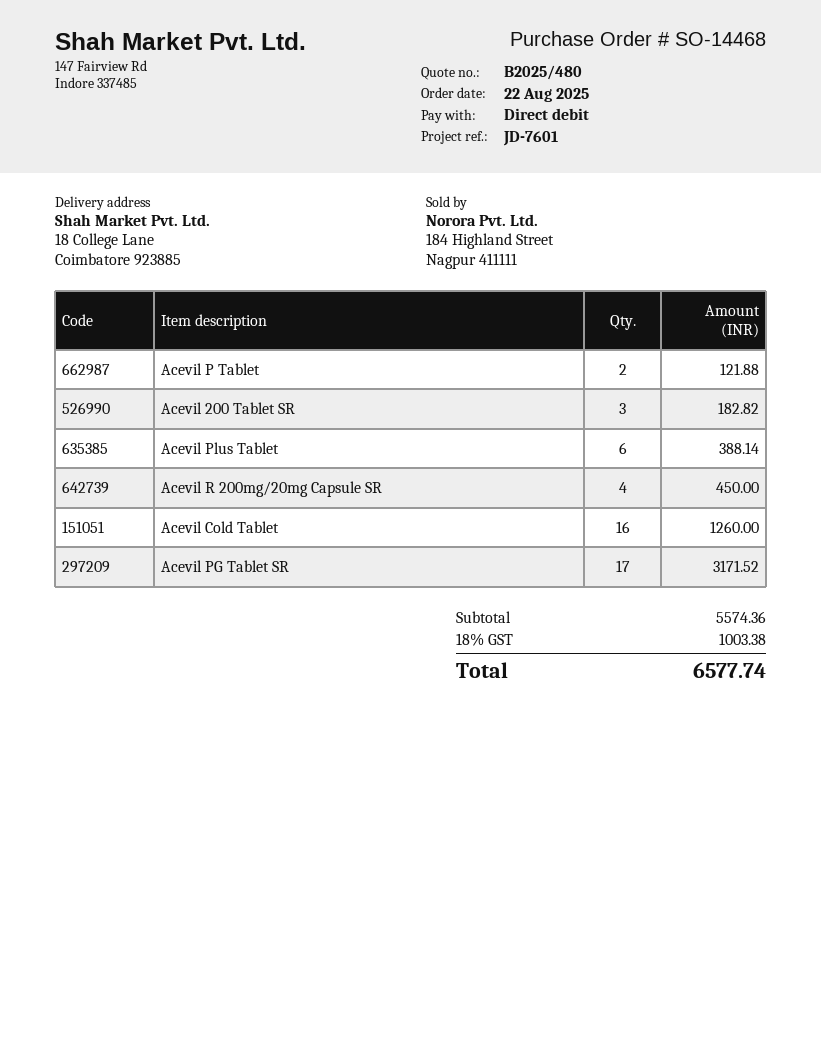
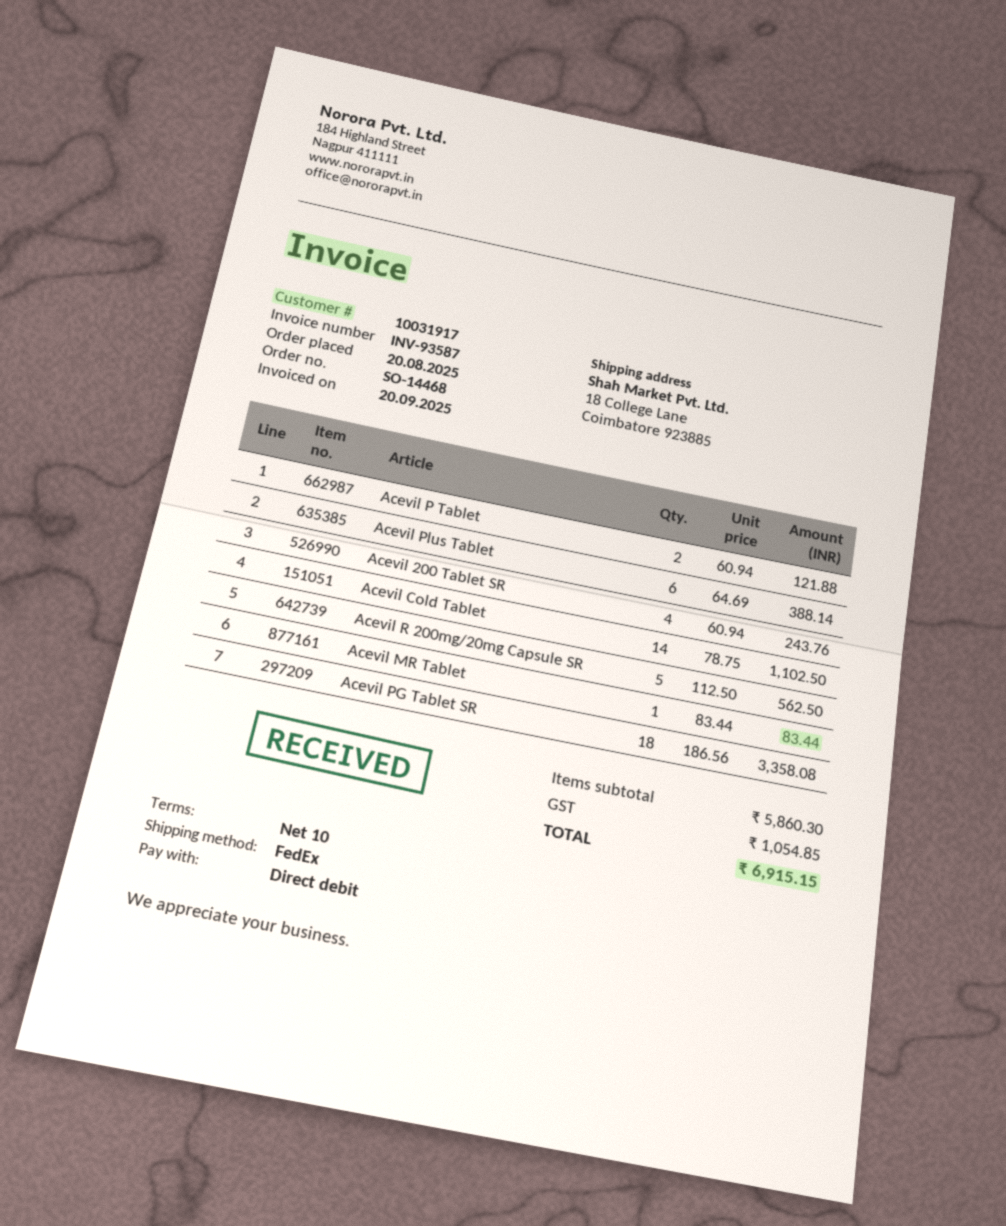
order date: 2025-08-22 -> 2025-08-20
Acevil 200 Tablet SR: 3 for 182.82 -> 4 for 243.76
Acevil R 200mg/20mg Capsule SR: 4 for 450.00 -> 5 for 562.50
Acevil Cold Tablet: 16 for 1260.00 -> 14 for 1102.50
Acevil PG Tablet SR: 17 for 3171.52 -> 18 for 3358.08
Acevil MR Tablet: none -> 1 for 83.44
subtotal: 5574.36 -> 5860.30
tax: 1003.38 -> 1054.85
total: 6577.74 -> 6915.15

